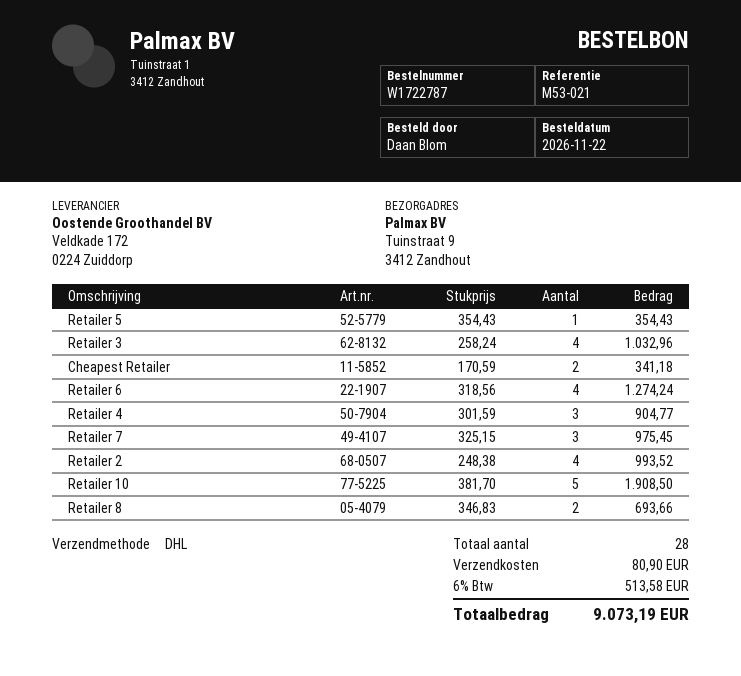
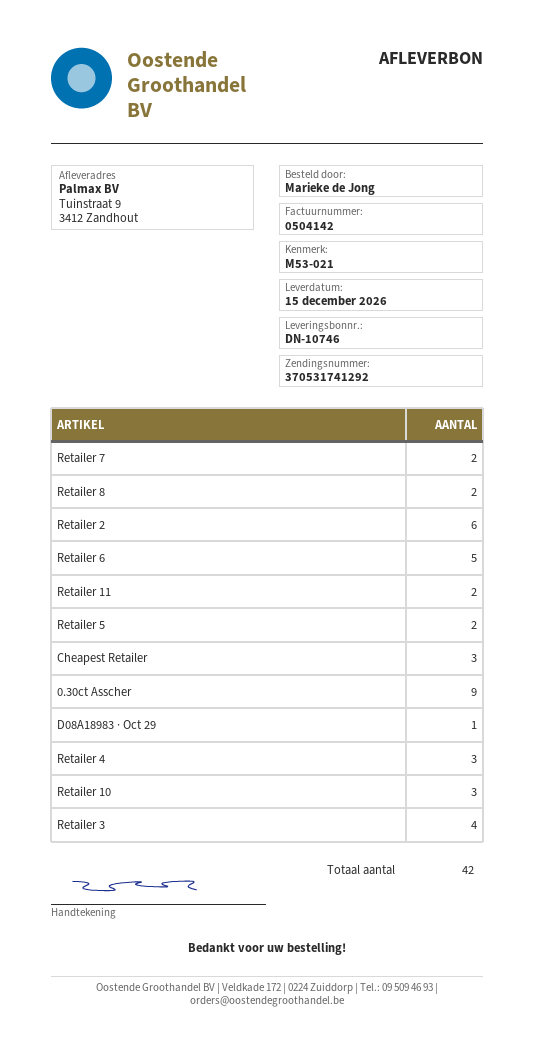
ordered by: Daan Blom -> Marieke de Jong
Retailer 5: 1 -> 2
Cheapest Retailer: 2 -> 3
Retailer 6: 4 -> 5
Retailer 7: 3 -> 2
Retailer 2: 4 -> 6
Retailer 10: 5 -> 3
Retailer 11: none -> 2
0.30ct Asscher: none -> 9
D08A18983 · Oct 29: none -> 1
total quantity: 28 -> 42

